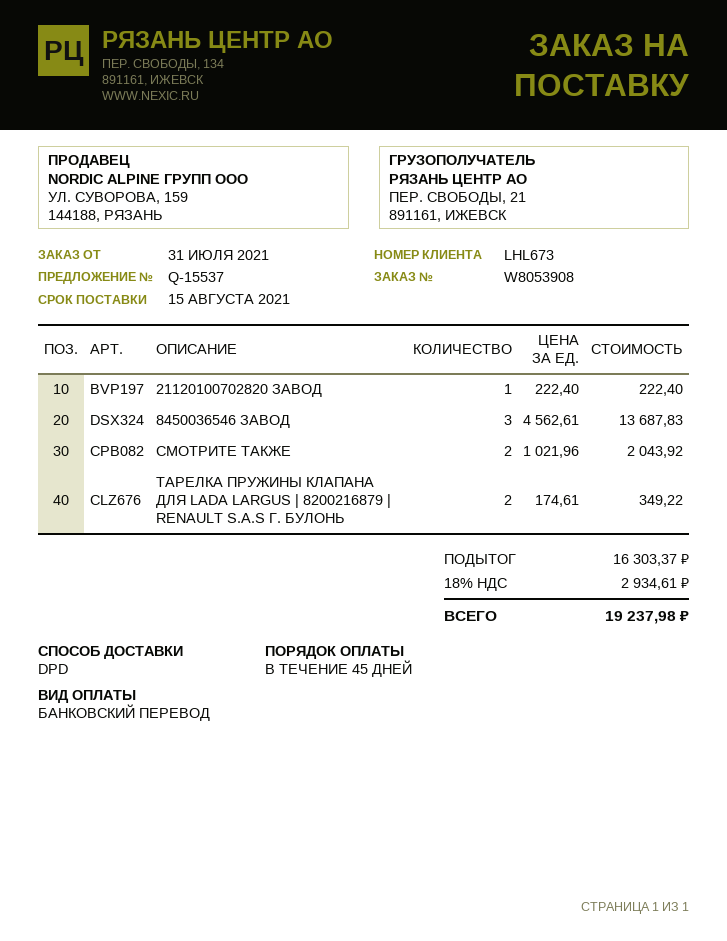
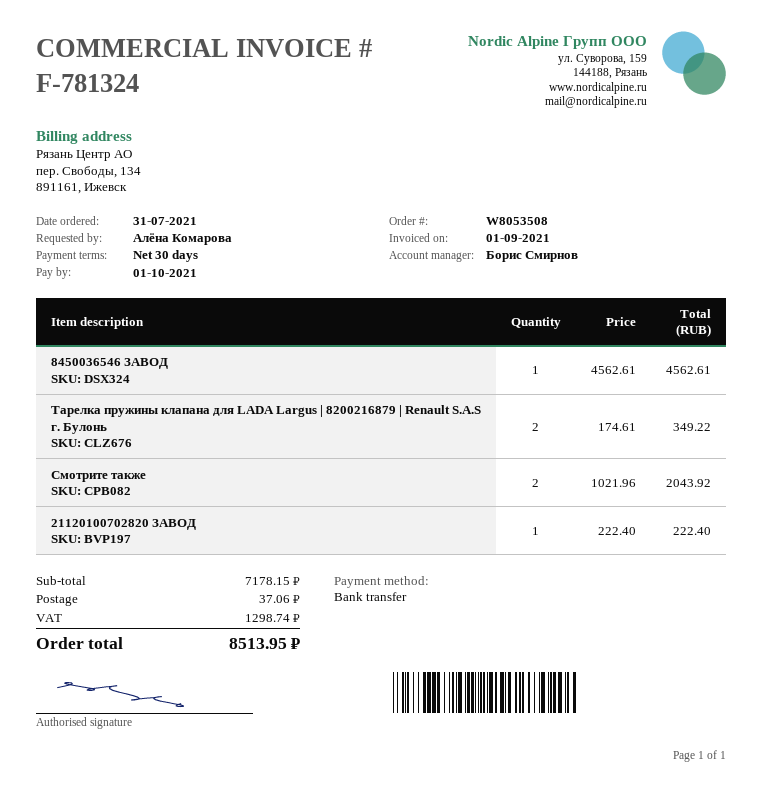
order number: W8053908 -> W8053508
payment terms: 45 days -> 30 days
8450036546 ЗАВОД: 3 x 4562.61 = 13687.83 -> 1 x 4562.61 = 4562.61
subtotal: 16303.37 -> 7178.15
shipping: none -> 37.06
tax: 2934.61 -> 1298.74
total: 19237.98 -> 8513.95

